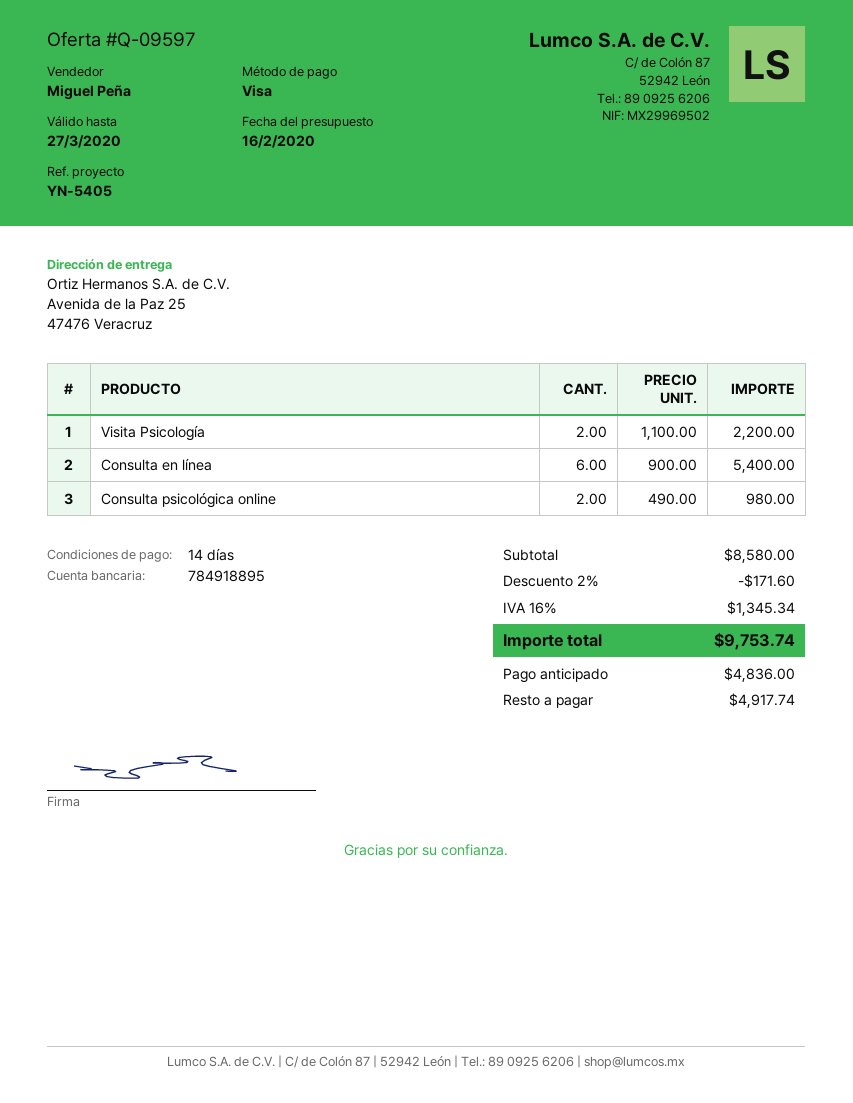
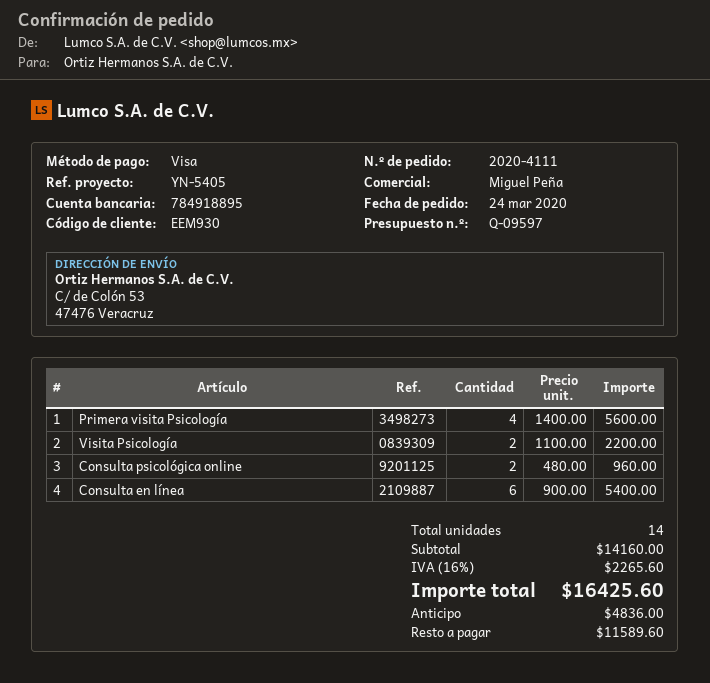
ship to: Avenida de la Paz 25, 47476 Veracruz -> C/ de Colón 53, 47476 Veracruz
Consulta psicológica online: 2 x 490.00 = 980.00 -> 2 x 480.00 = 960.00
Primera visita Psicología: none -> 4 x 1400.00 = 5600.00
subtotal: 8580.00 -> 14160.00
discount: 2% = 171.60 -> none
tax: 16% = 1345.34 -> 16% = 2265.60
total: 9753.74 -> 16425.60
balance: 4917.74 -> 11589.60

